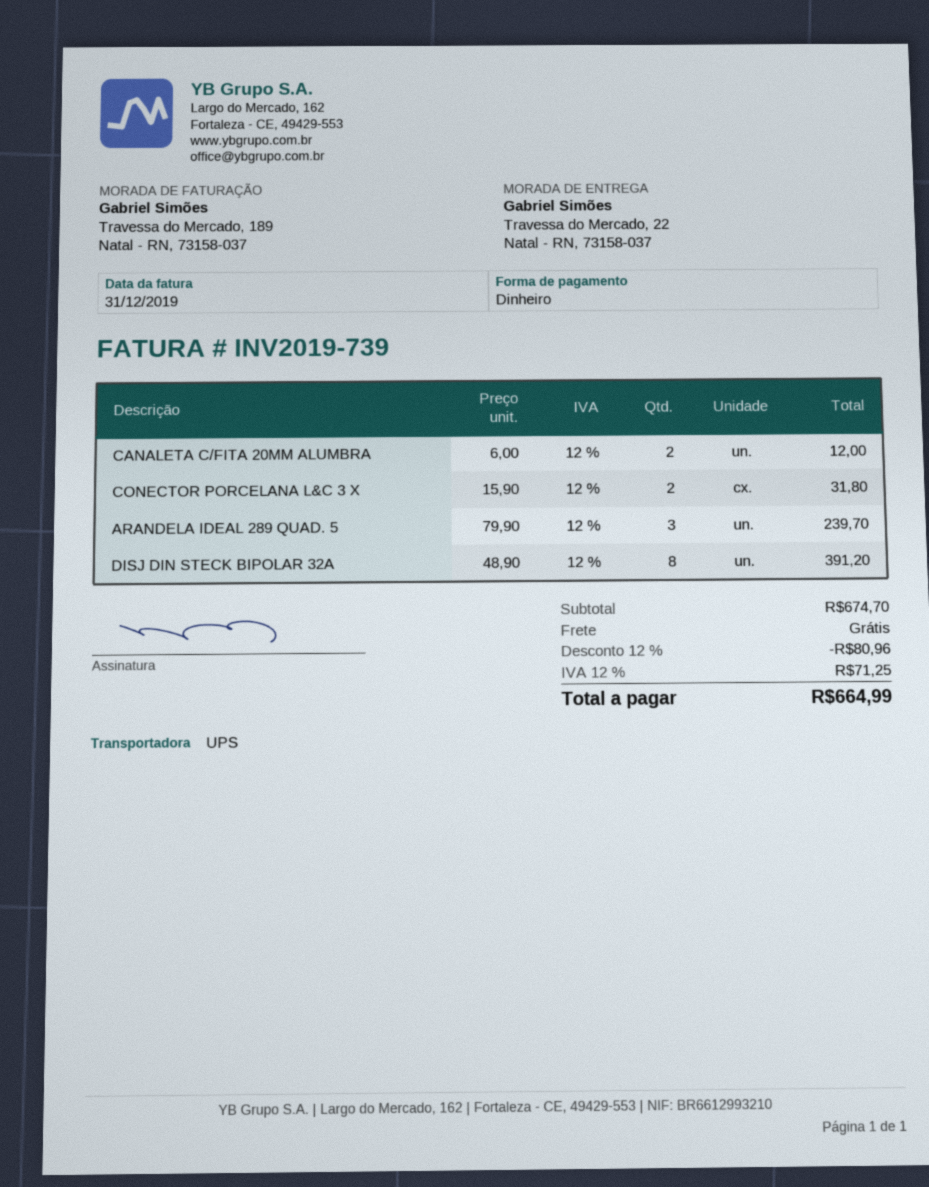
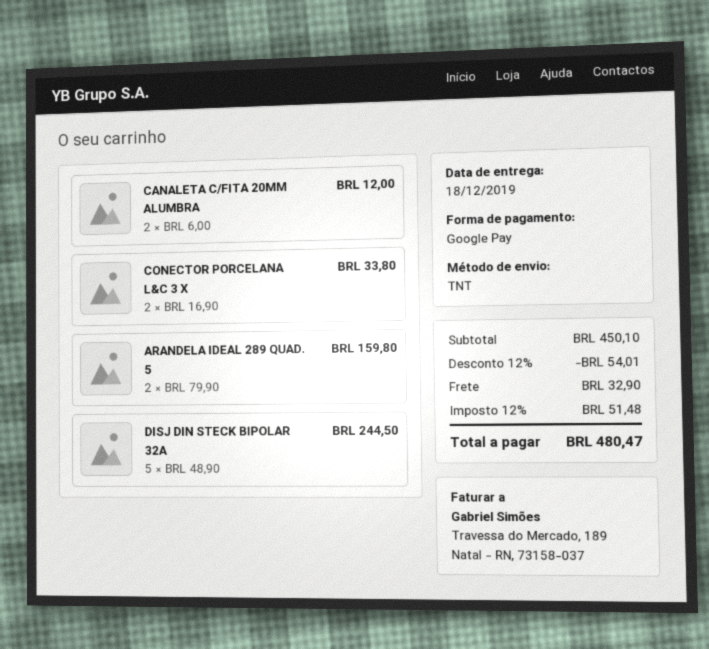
payment method: cash -> Google Pay
shipping method: UPS -> TNT
CONECTOR PORCELANA L&C 3 X: 2 x 15.90 = 31.80 -> 2 x 16.90 = 33.80
ARANDELA IDEAL 289 QUAD. 5: 3 x 79.90 = 239.70 -> 2 x 79.90 = 159.80
DISJ DIN STECK BIPOLAR 32A: 8 x 48.90 = 391.20 -> 5 x 48.90 = 244.50
subtotal: 674.70 -> 450.10
discount: 12% = 80.96 -> 12% = 54.01
shipping: 0.00 -> 32.90
tax: 12% = 71.25 -> 12% = 51.48
total: 664.99 -> 480.47

